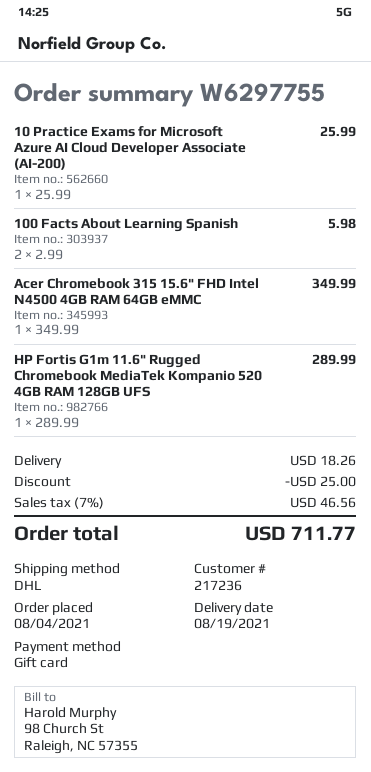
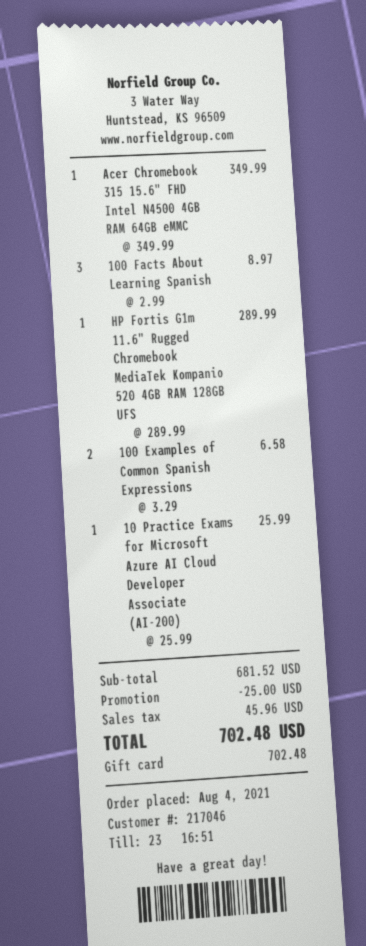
customer number: 217236 -> 217046
100 Facts About Learning Spanish: 2 x 2.99 = 5.98 -> 3 x 2.99 = 8.97
100 Examples of Common Spanish Expressions: none -> 2 x 3.29 = 6.58
shipping: 18.26 -> none
tax: 46.56 -> 45.96
total: 711.77 -> 702.48

